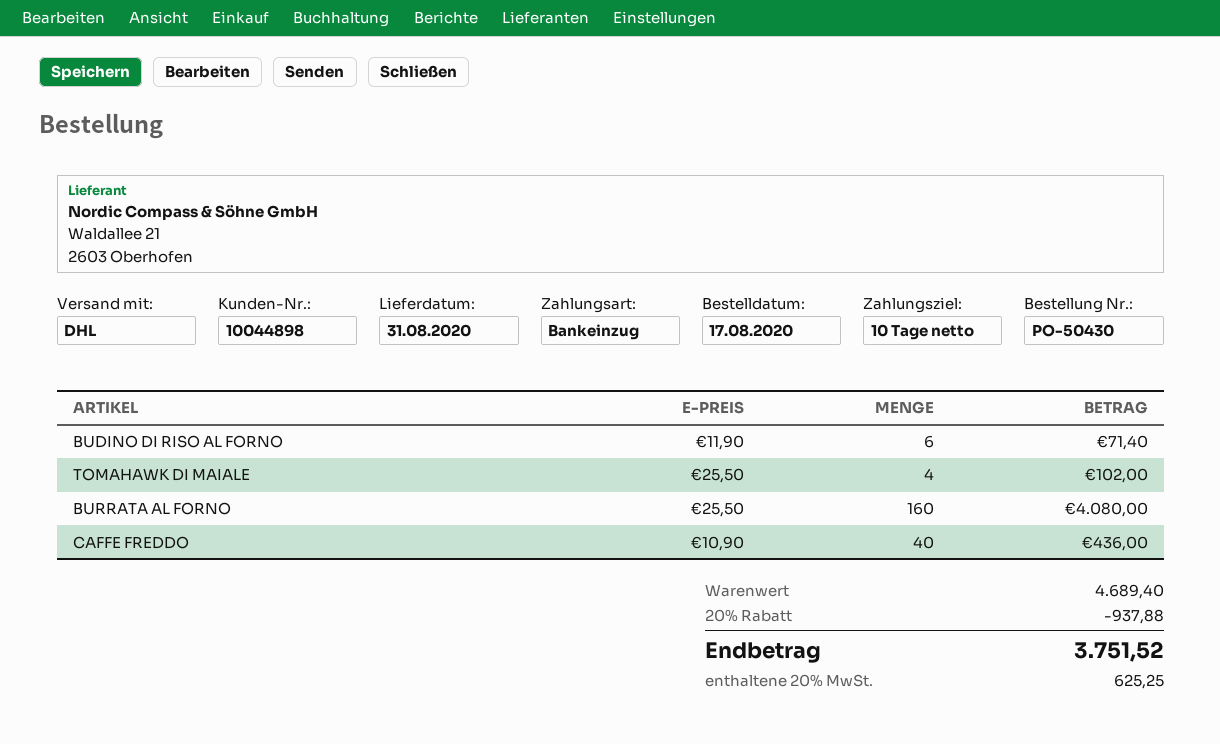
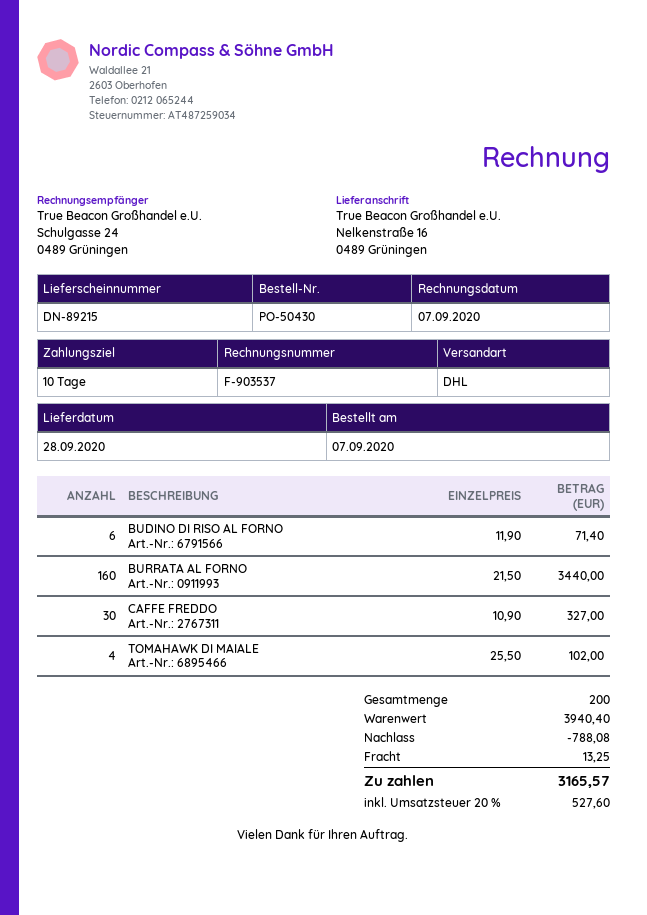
order date: 2020-08-17 -> 2020-09-07
delivery date: 2020-08-31 -> 2020-09-28
BURRATA AL FORNO: 160 x 25.50 = 4080.00 -> 160 x 21.50 = 3440.00
CAFFE FREDDO: 40 x 10.90 = 436.00 -> 30 x 10.90 = 327.00
subtotal: 4689.40 -> 3940.40
discount: 937.88 -> 788.08
shipping: none -> 13.25
tax: 20% = 625.25 -> 20% = 527.60
total: 3751.52 -> 3165.57

